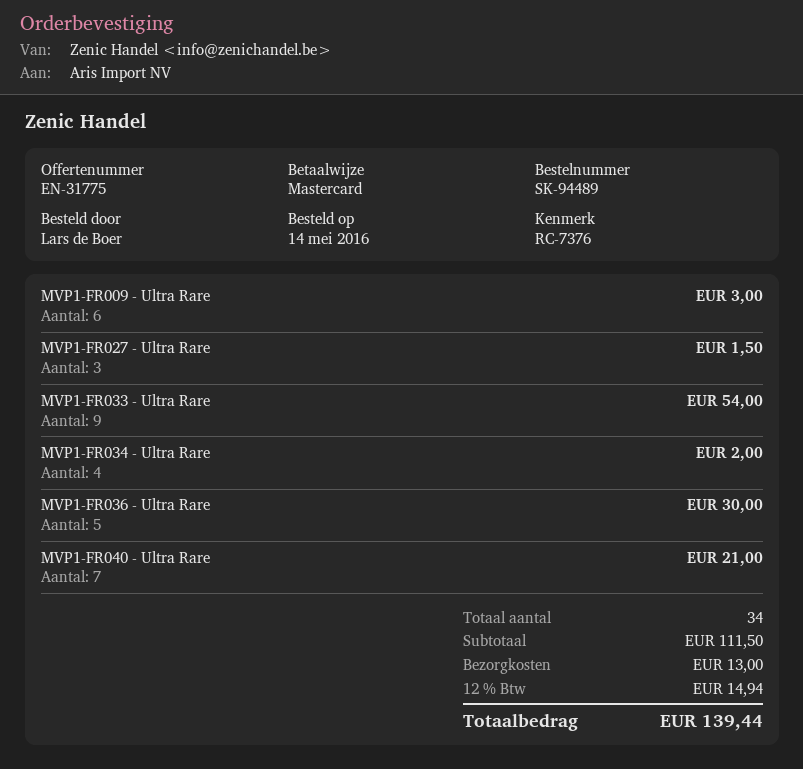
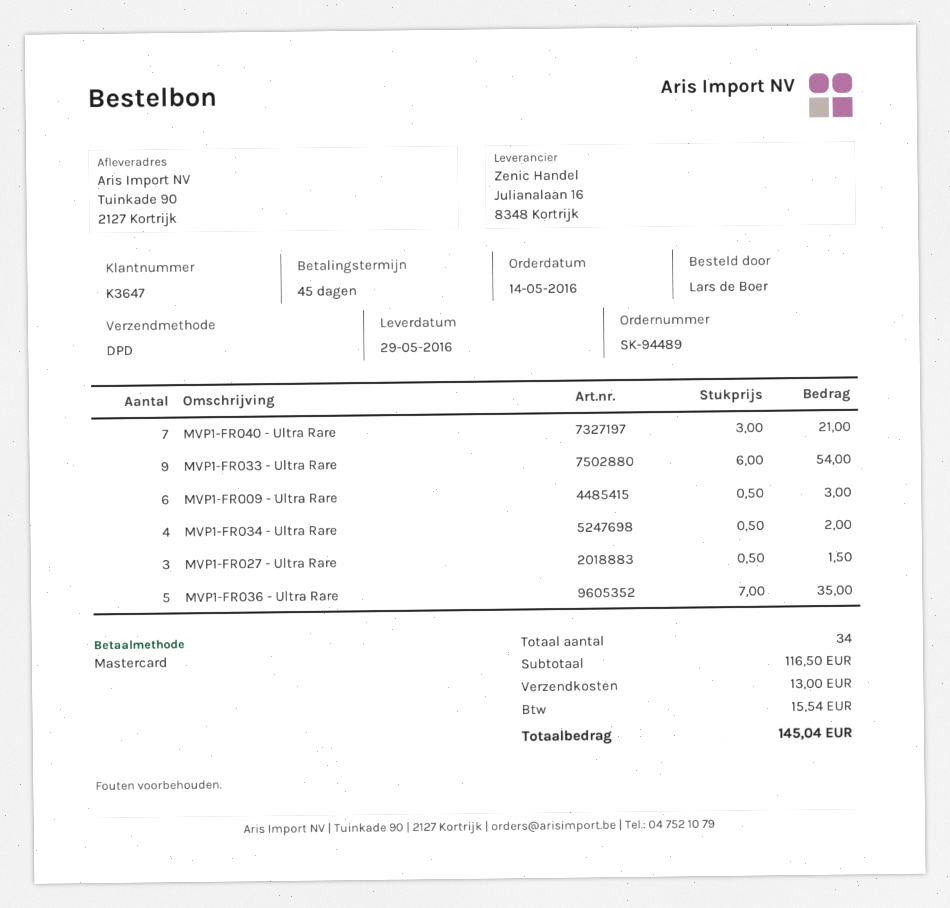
MVP1-FR036 - Ultra Rare: 5 for 30.00 -> 5 for 35.00
subtotal: 111.50 -> 116.50
tax: 14.94 -> 15.54
total: 139.44 -> 145.04

